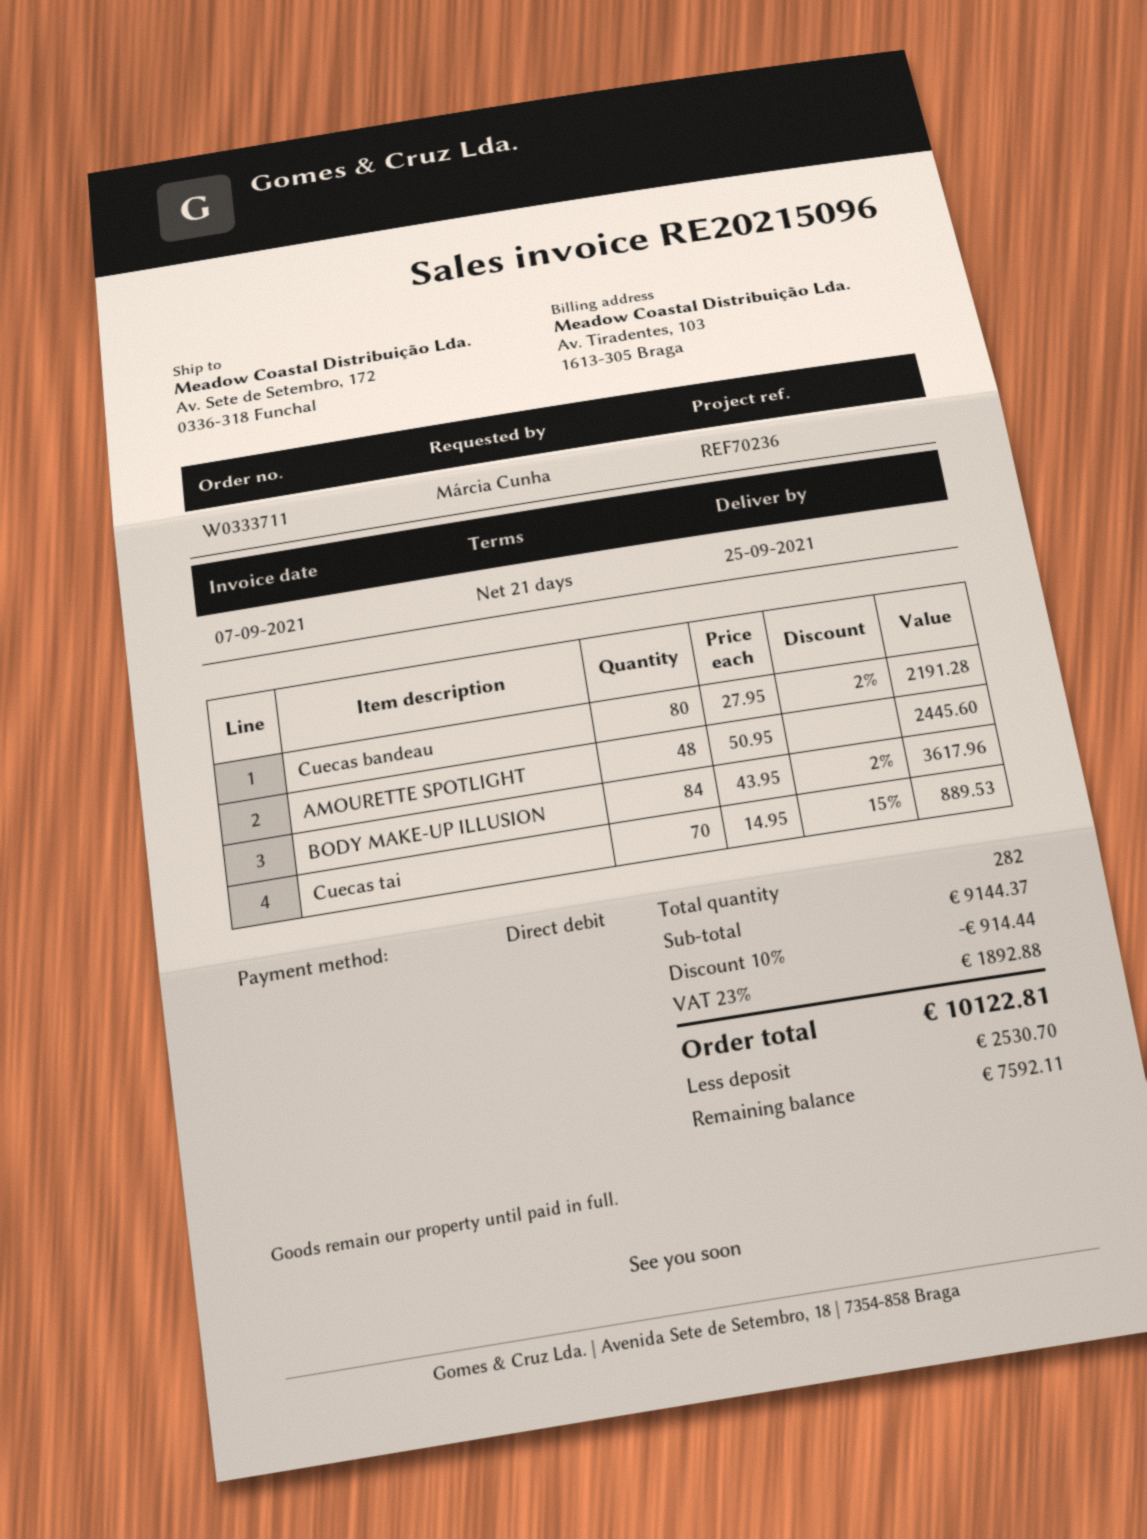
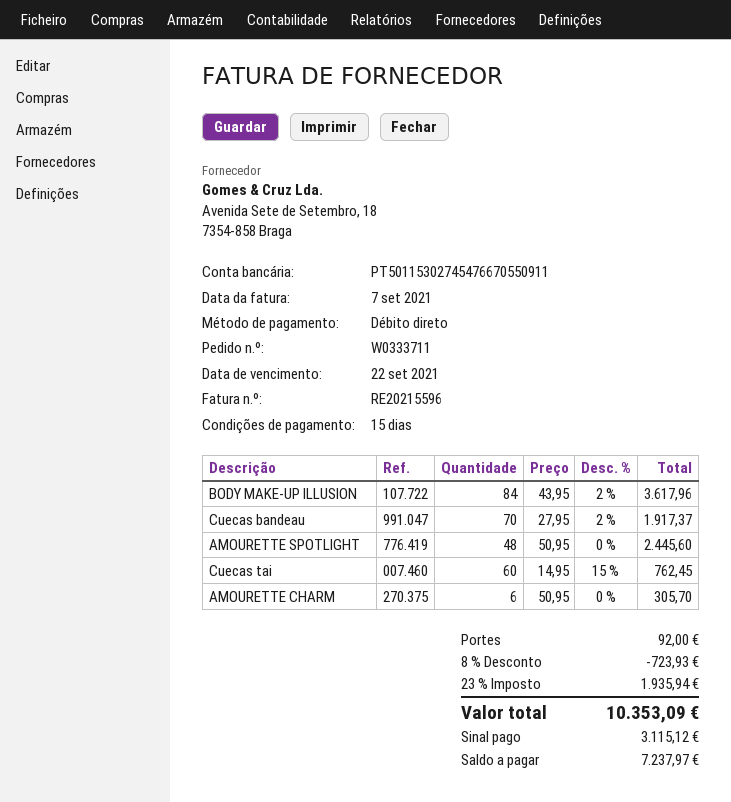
invoice number: RE20215096 -> RE20215596
payment terms: 21 days -> 15 days
Cuecas bandeau: 80 x 27.95 - 2% = 2191.28 -> 70 x 27.95 - 2% = 1917.37
Cuecas tai: 70 x 14.95 - 15% = 889.53 -> 60 x 14.95 - 15% = 762.45
AMOURETTE CHARM: none -> 6 x 50.95 = 305.70
discount: 10% = 914.44 -> 8% = 723.93
shipping: none -> 92.00
tax: 23% = 1892.88 -> 23% = 1935.94
total: 10122.81 -> 10353.09
deposit: 2530.70 -> 3115.12
balance: 7592.11 -> 7237.97

